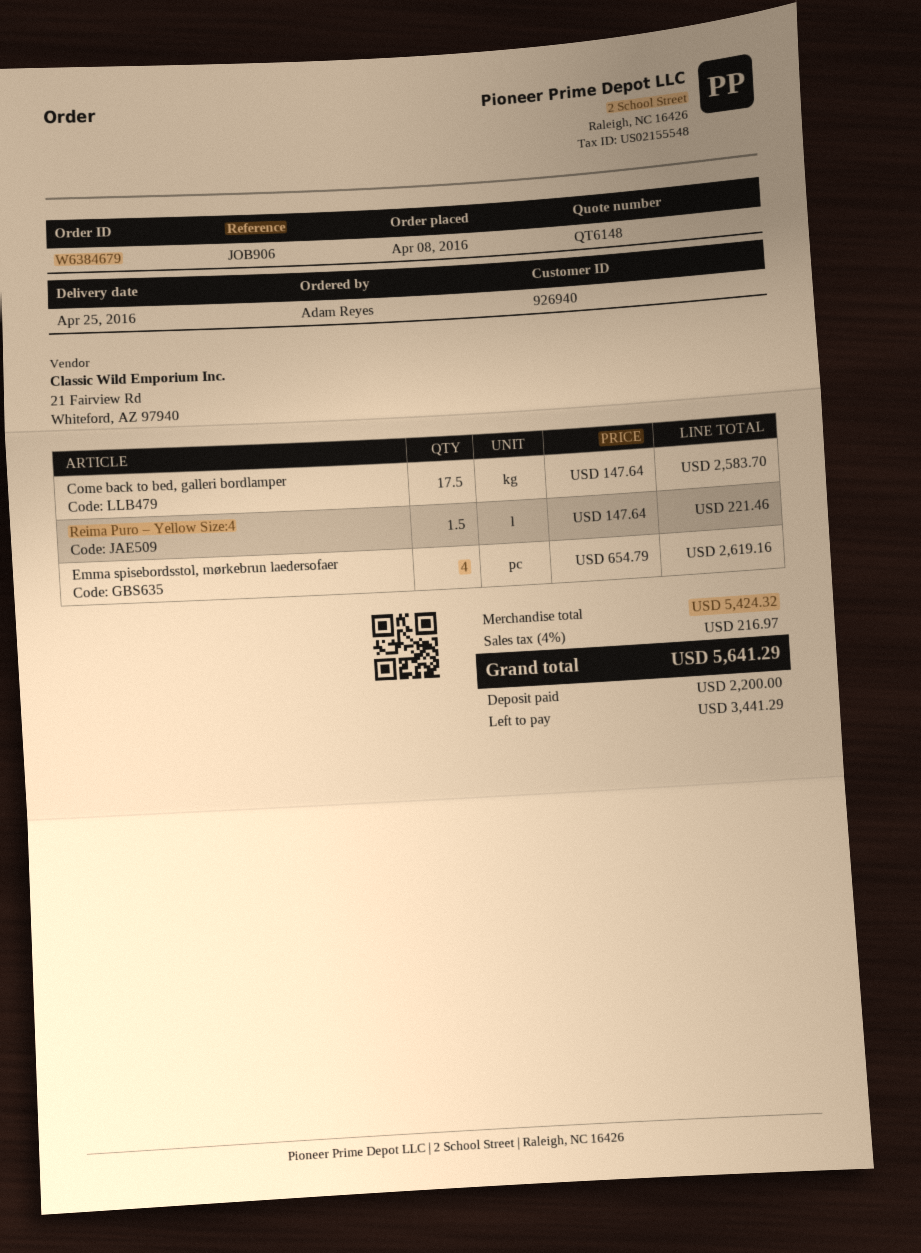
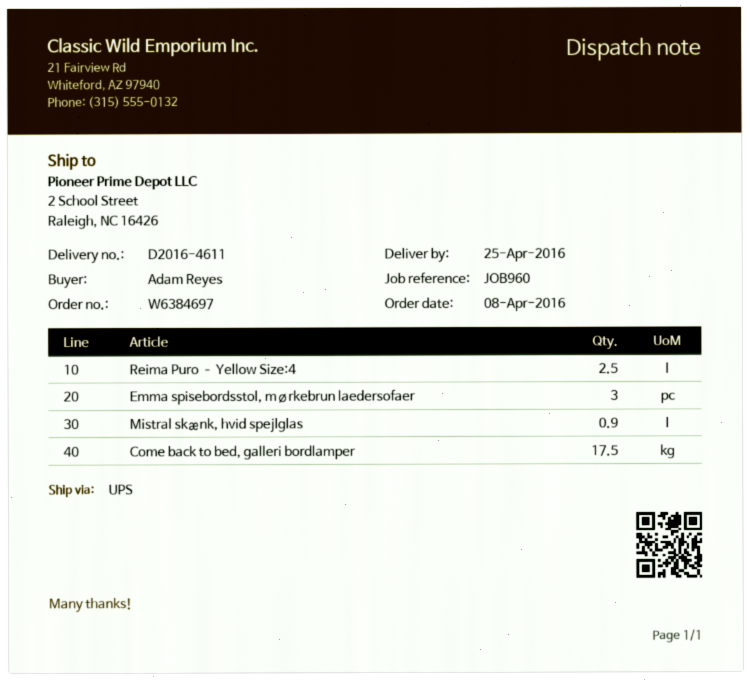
order number: W6384679 -> W6384697
reference: JOB906 -> JOB960
Reima Puro – Yellow Size:4: 1.5 -> 2.5
Emma spisebordsstol, mørkebrun laedersofaer: 4 -> 3
Mistral skænk, hvid spejlglas: none -> 0.9

